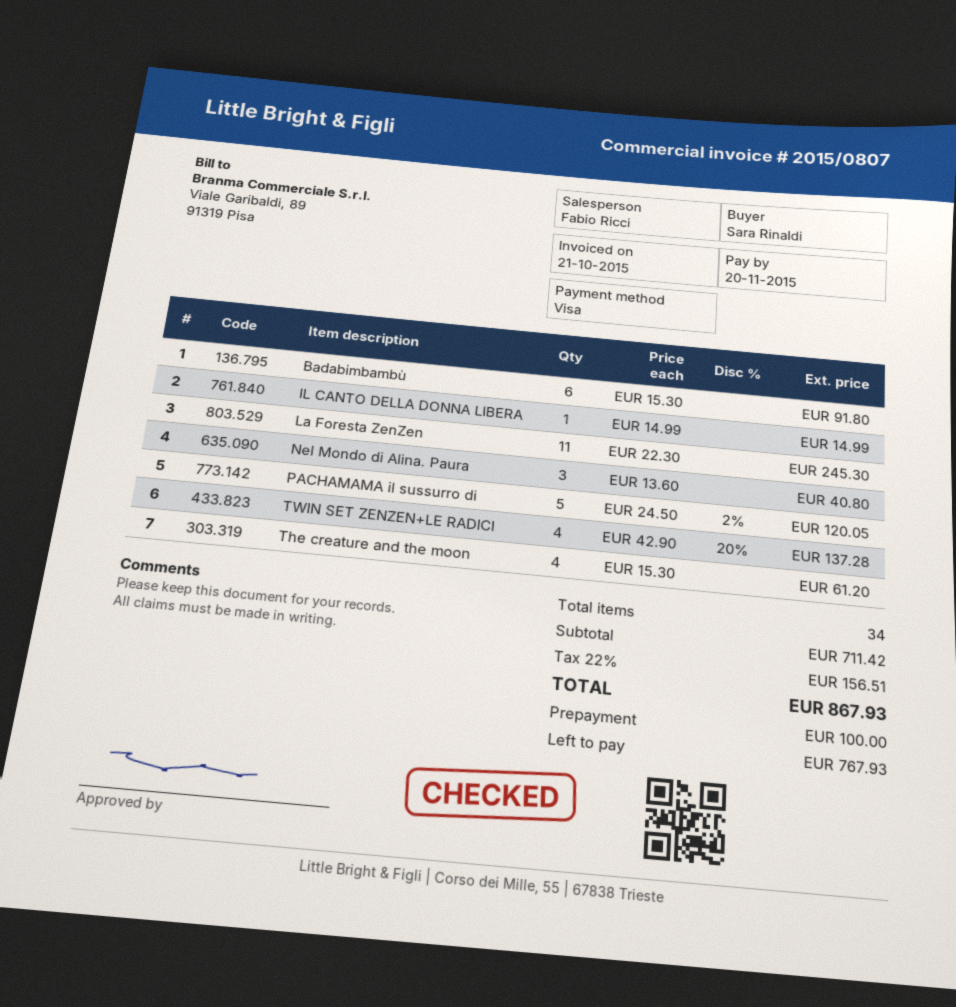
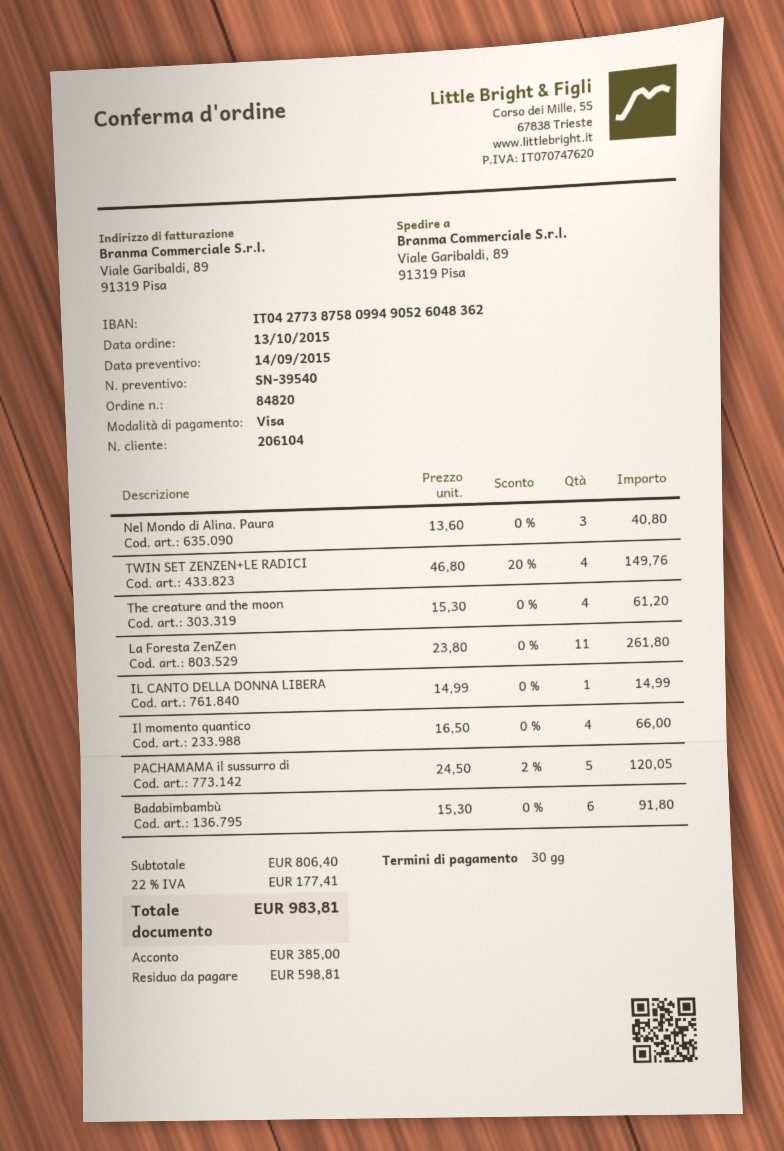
La Foresta ZenZen: 11 x 22.30 = 245.30 -> 11 x 23.80 = 261.80
TWIN SET ZENZEN+LE RADICI: 4 x 42.90 - 20% = 137.28 -> 4 x 46.80 - 20% = 149.76
Il momento quantico: none -> 4 x 16.50 = 66.00
subtotal: 711.42 -> 806.40
tax: 22% = 156.51 -> 22% = 177.41
total: 867.93 -> 983.81
deposit: 100.00 -> 385.00
balance: 767.93 -> 598.81

